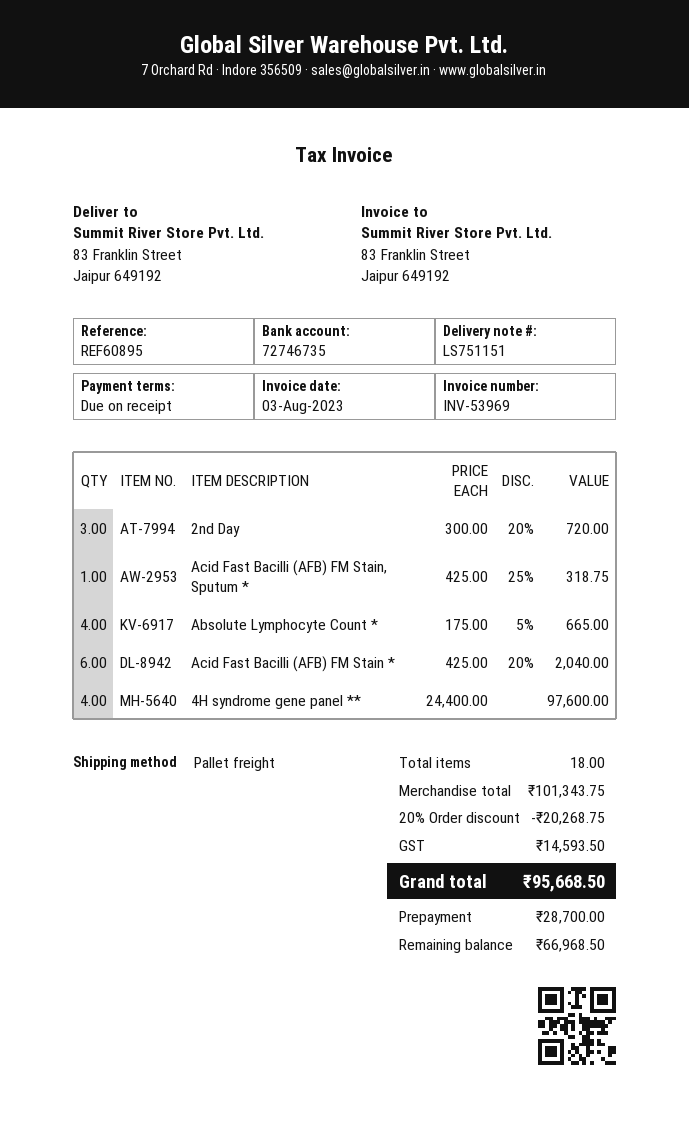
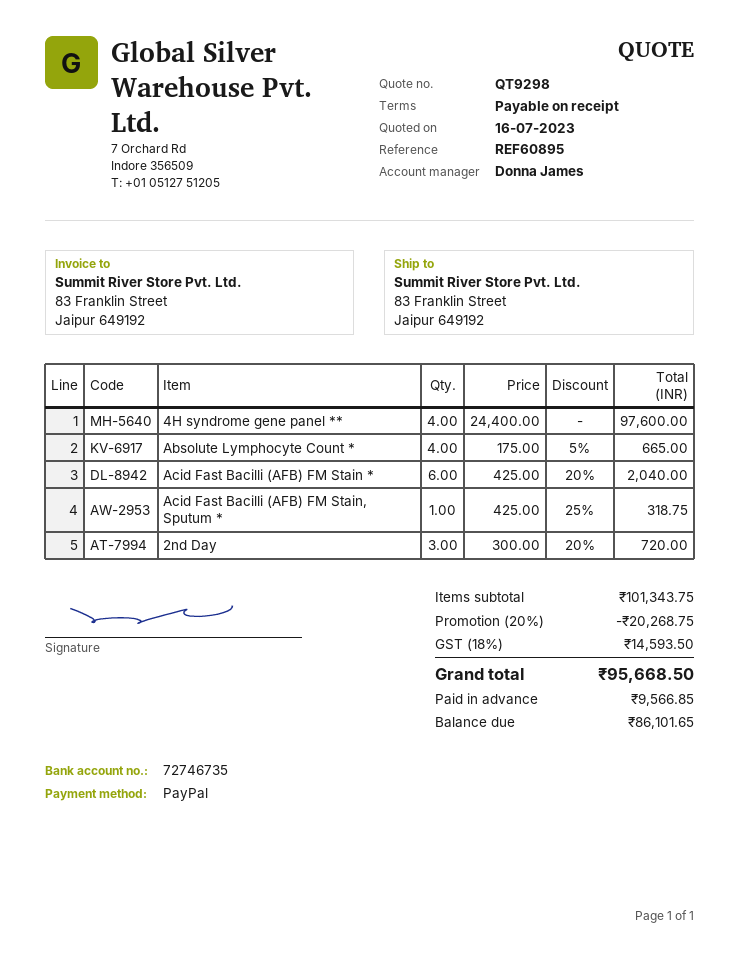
deposit: 28700.00 -> 9566.85
balance: 66968.50 -> 86101.65

